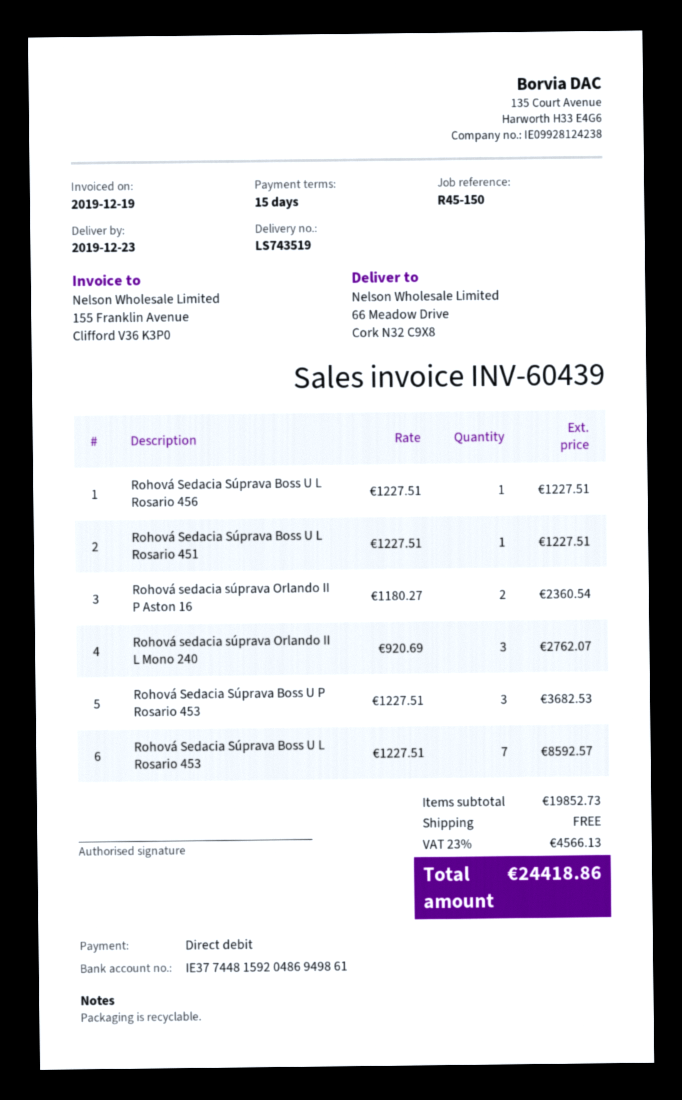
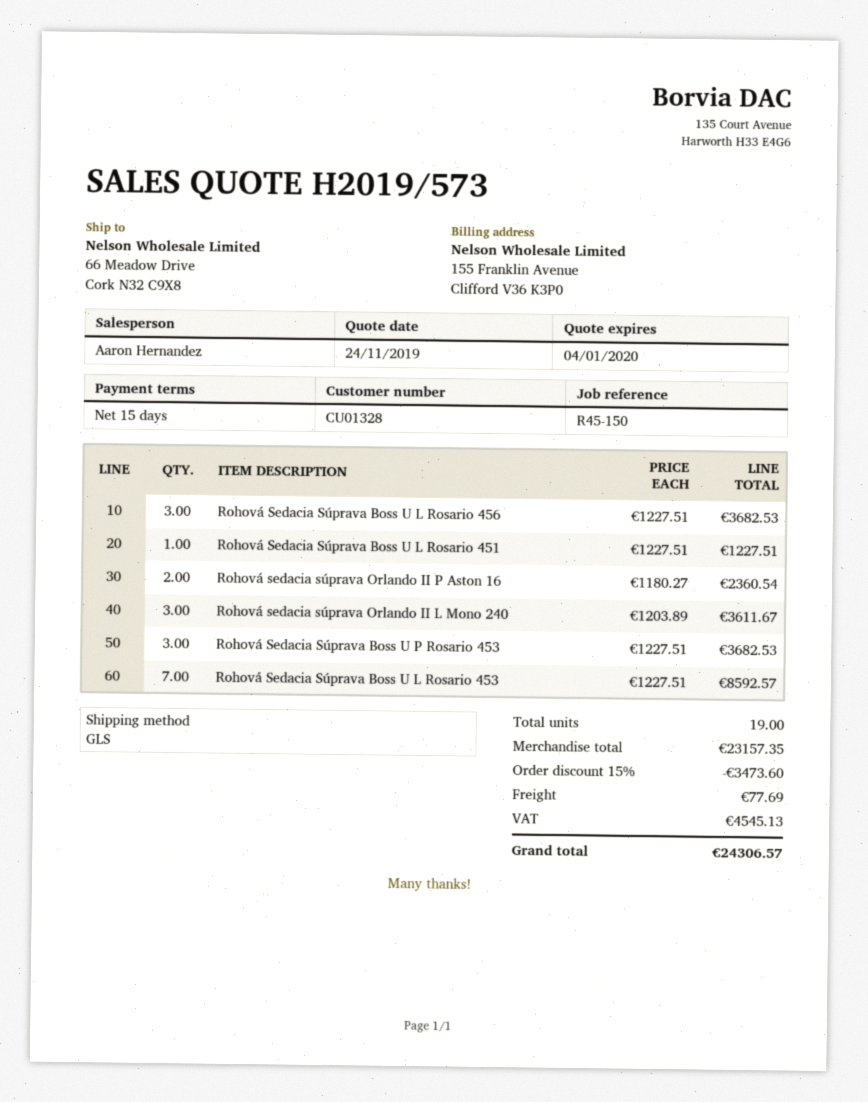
Rohová Sedacia Súprava Boss U L Rosario 456: 1 x 1227.51 = 1227.51 -> 3 x 1227.51 = 3682.53
Rohová sedacia súprava Orlando II L Mono 240: 3 x 920.69 = 2762.07 -> 3 x 1203.89 = 3611.67
subtotal: 19852.73 -> 23157.35
discount: none -> 15% = 3473.60
shipping: 0.00 -> 77.69
tax: 4566.13 -> 4545.13
total: 24418.86 -> 24306.57

